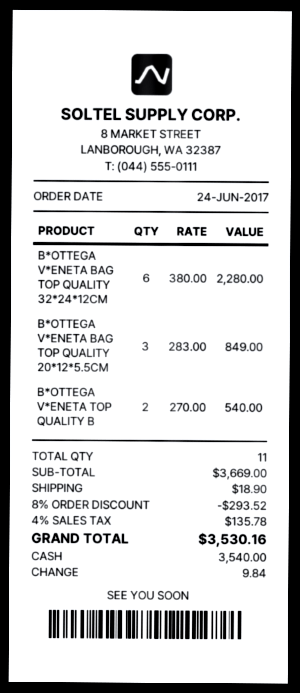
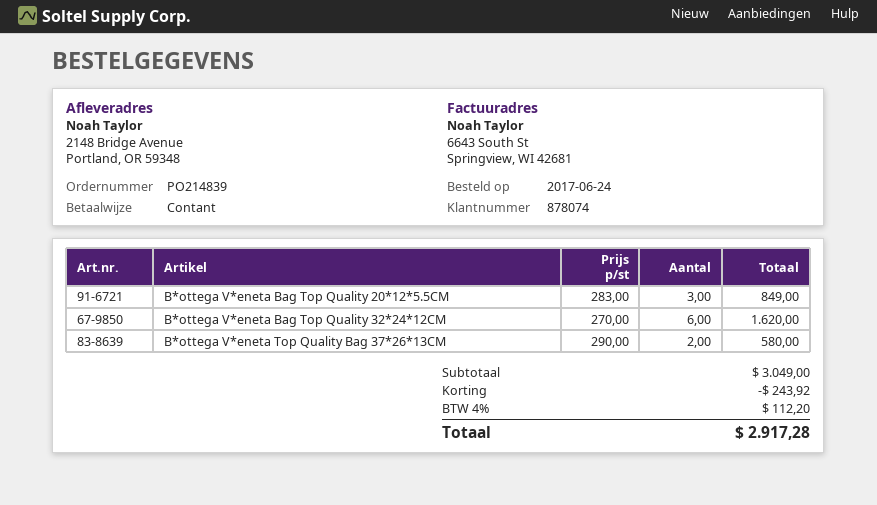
B*OTTEGA V*ENETA BAG TOP QUALITY 32*24*12CM: 6 x 380.00 = 2280.00 -> 6 x 270.00 = 1620.00
B*OTTEGA V*ENETA TOP QUALITY B: 2 x 270.00 = 540.00 -> 2 x 290.00 = 580.00
subtotal: 3669.00 -> 3049.00
discount: 293.52 -> 243.92
shipping: 18.90 -> none
tax: 4% = 135.78 -> 4% = 112.20
total: 3530.16 -> 2917.28

